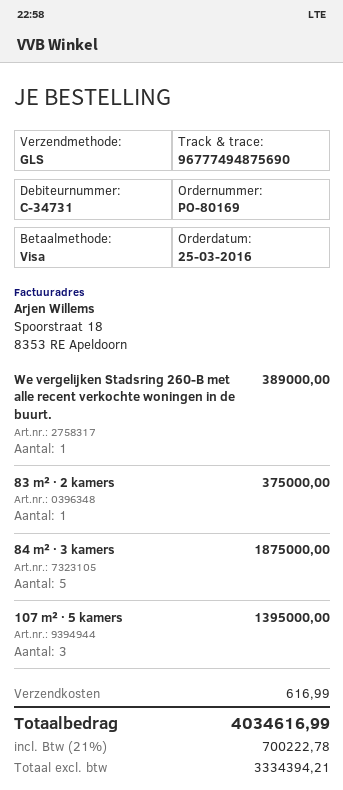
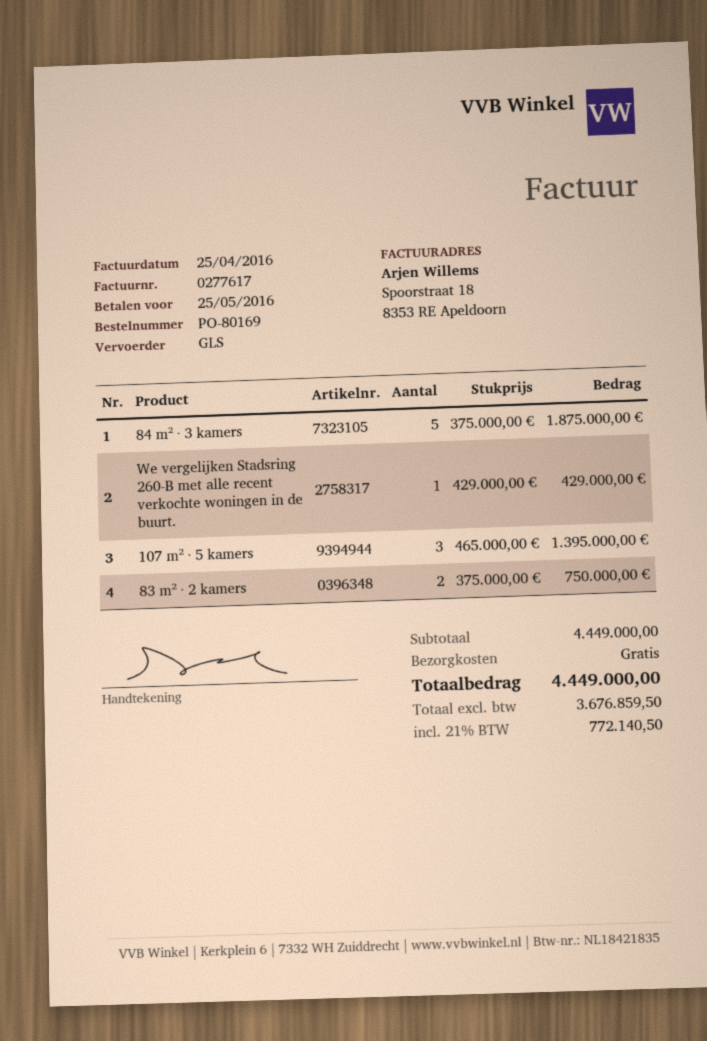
We vergelijken Stadsring 260-B met alle recent verkochte woningen in de buurt.: 1 for 389000.00 -> 1 for 429000.00
83 m² · 2 kamers: 1 for 375000.00 -> 2 for 750000.00
shipping: 616.99 -> 0.00
net: 3334394.21 -> 3676859.50
tax: 21% = 700222.78 -> 21% = 772140.50
total: 4034616.99 -> 4449000.00

